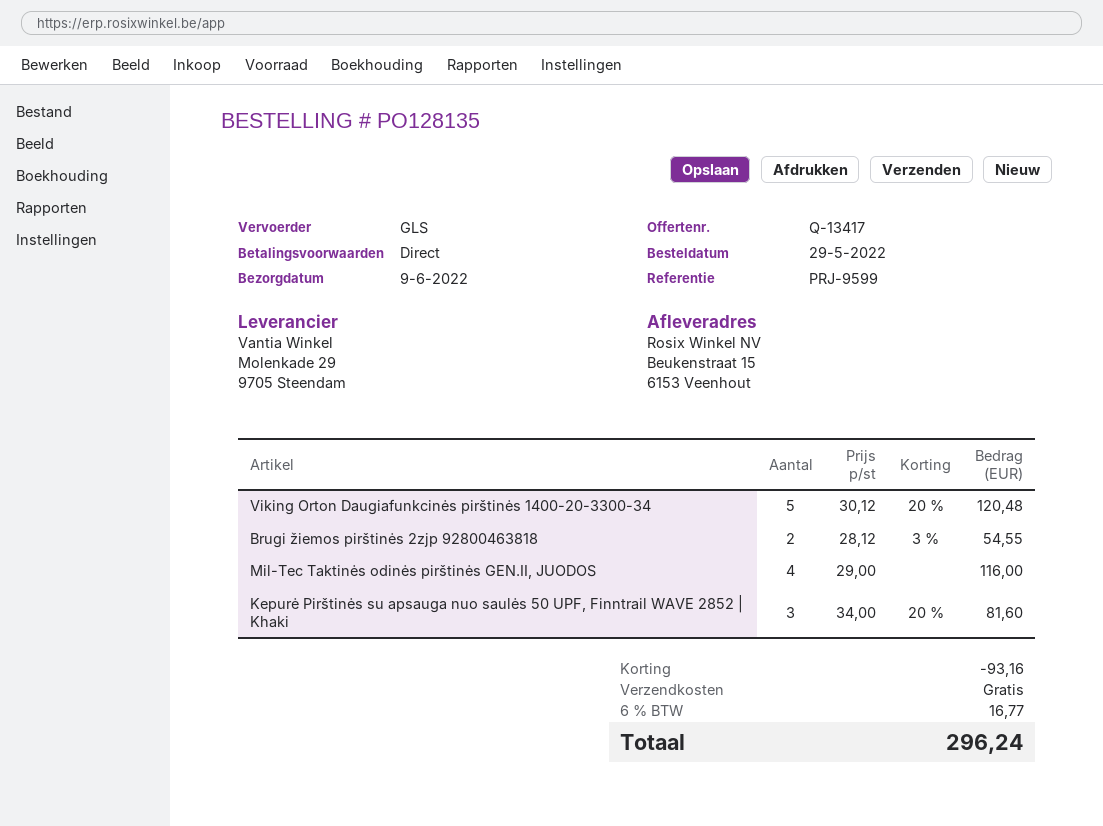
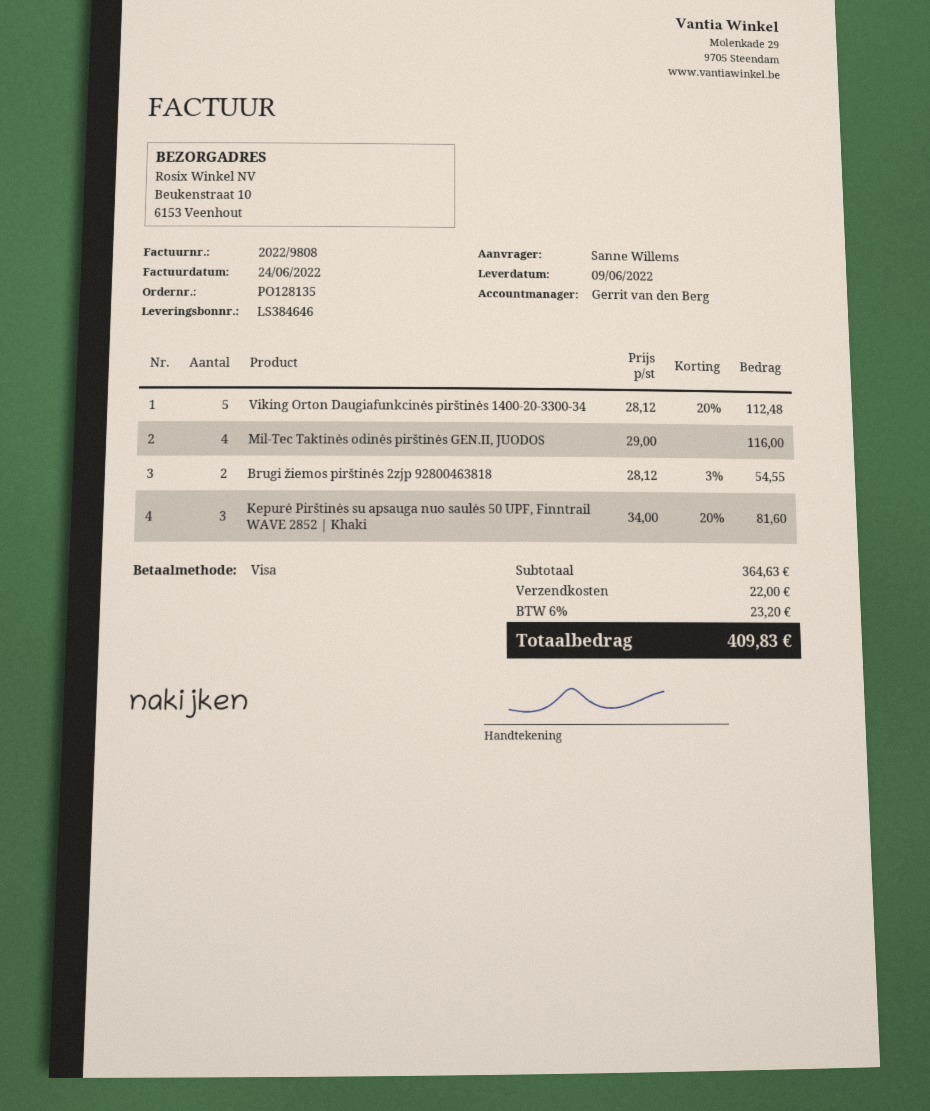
ship to: Beukenstraat 15, 6153 Veenhout -> Beukenstraat 10, 6153 Veenhout
Viking Orton Daugiafunkcinės pirštinės 1400-20-3300-34: 5 x 30.12 - 20% = 120.48 -> 5 x 28.12 - 20% = 112.48
discount: 93.16 -> none
shipping: 0.00 -> 22.00
tax: 6% = 16.77 -> 6% = 23.20
total: 296.24 -> 409.83

